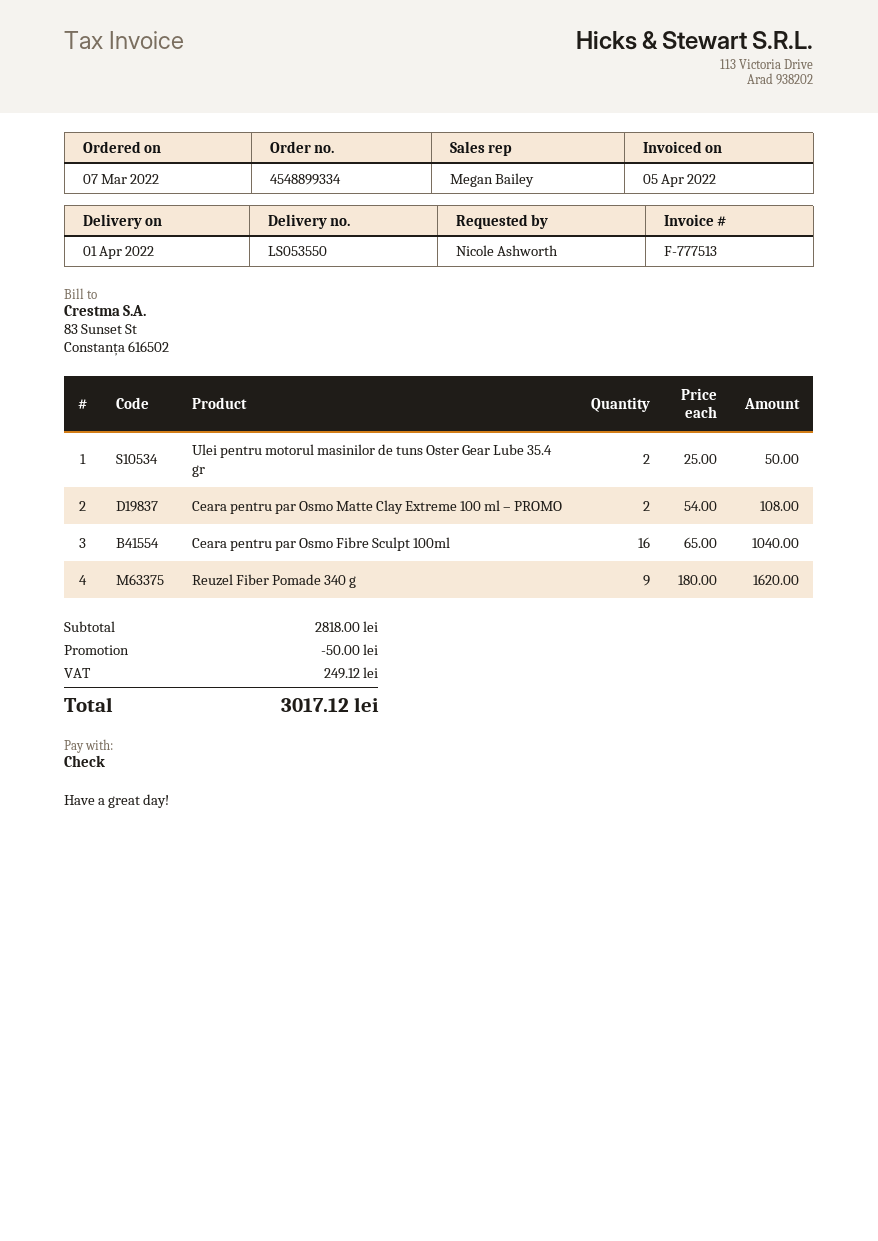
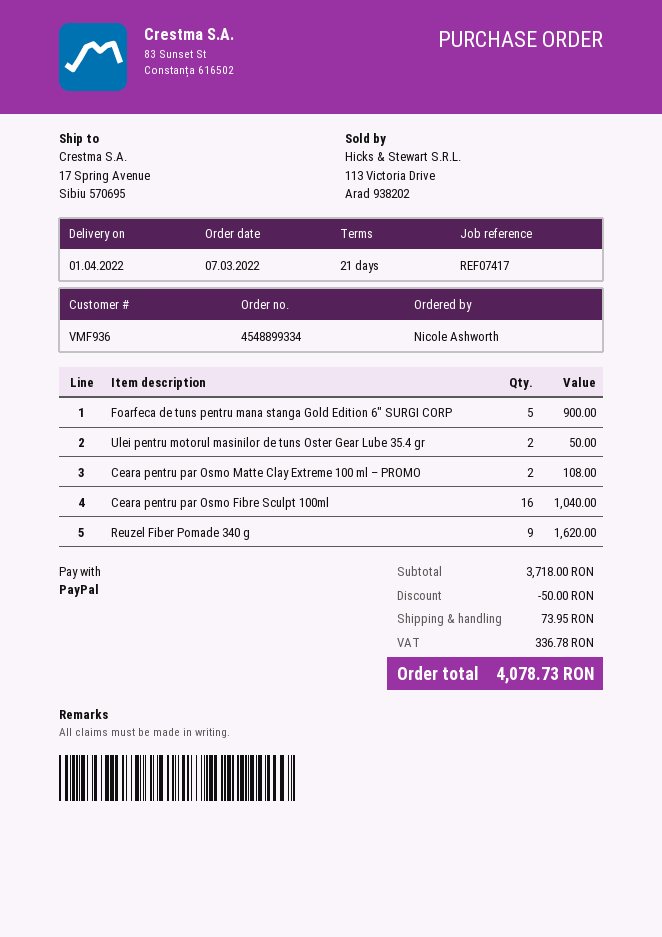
payment method: cheque -> PayPal
Foarfeca de tuns pentru mana stanga Gold Edition 6″ SURGI CORP: none -> 5 for 900.00
subtotal: 2818.00 -> 3718.00
shipping: none -> 73.95
tax: 249.12 -> 336.78
total: 3017.12 -> 4078.73

